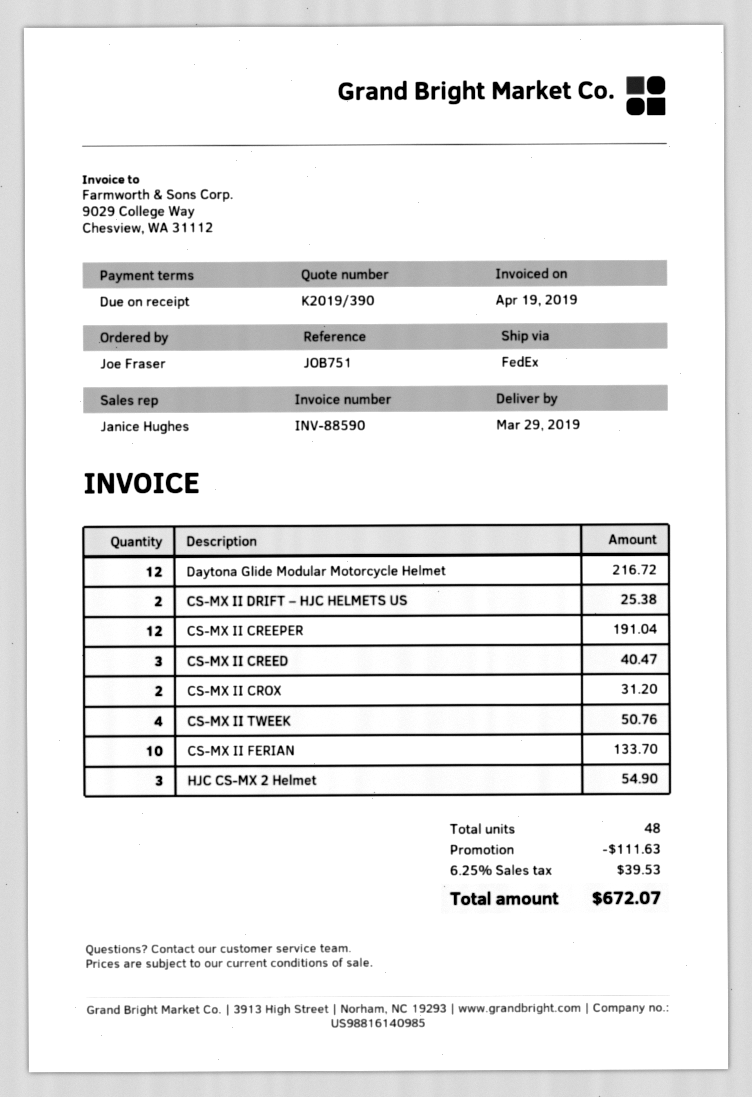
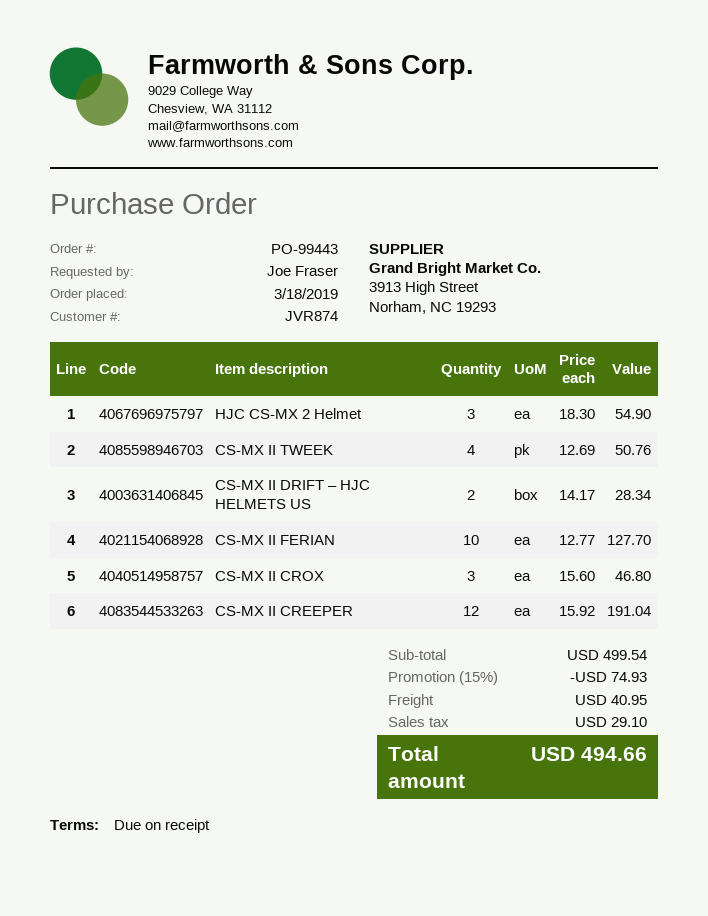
Daytona Glide Modular Motorcycle Helmet: 12 for 216.72 -> none
CS-MX II DRIFT – HJC HELMETS US: 2 for 25.38 -> 2 for 28.34
CS-MX II CREED: 3 for 40.47 -> none
CS-MX II CROX: 2 for 31.20 -> 3 for 46.80
CS-MX II FERIAN: 10 for 133.70 -> 10 for 127.70
discount: 111.63 -> 74.93
shipping: none -> 40.95
tax: 39.53 -> 29.10
total: 672.07 -> 494.66

